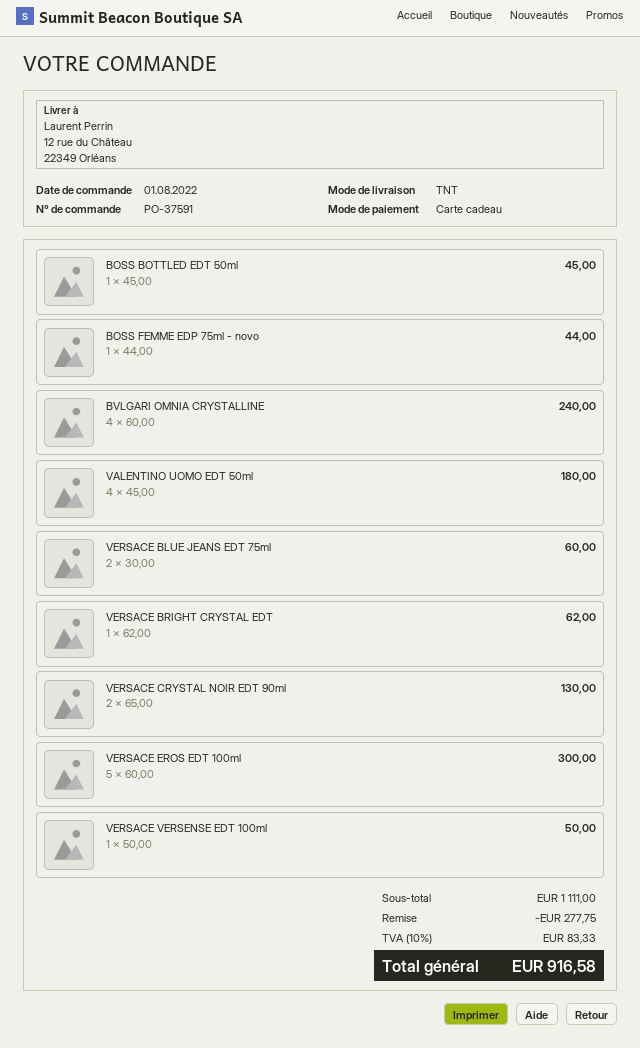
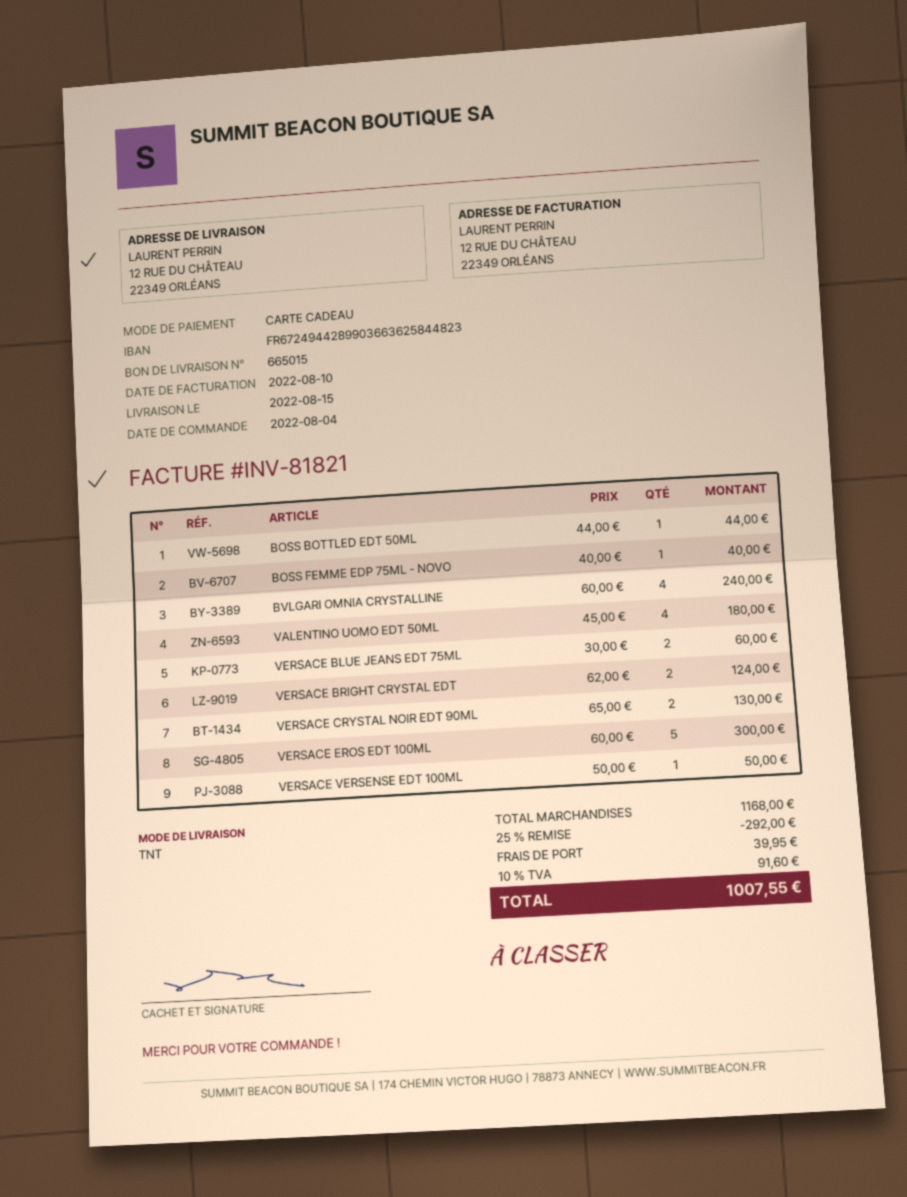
order date: 2022-08-01 -> 2022-08-04
BOSS BOTTLED EDT 50ml: 1 x 45.00 = 45.00 -> 1 x 44.00 = 44.00
BOSS FEMME EDP 75ml - novo: 1 x 44.00 = 44.00 -> 1 x 40.00 = 40.00
VERSACE BRIGHT CRYSTAL EDT: 1 x 62.00 = 62.00 -> 2 x 62.00 = 124.00
subtotal: 1111.00 -> 1168.00
discount: 277.75 -> 292.00
shipping: none -> 39.95
tax: 10% = 83.33 -> 10% = 91.60
total: 916.58 -> 1007.55

